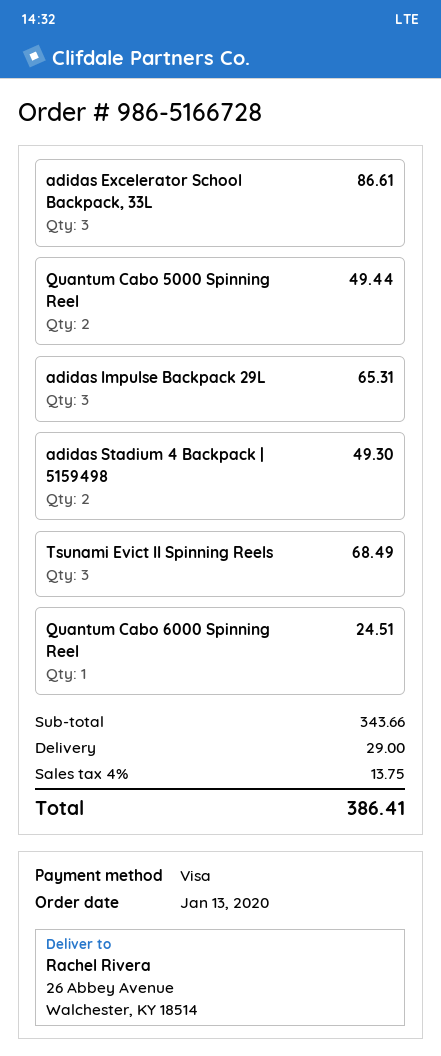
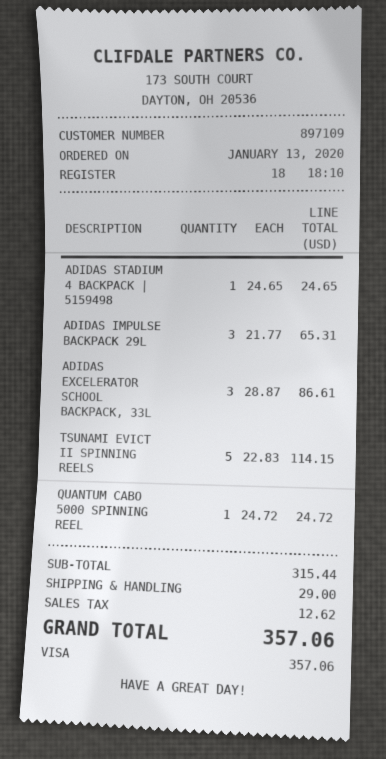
Quantum Cabo 5000 Spinning Reel: 2 for 49.44 -> 1 for 24.72
adidas Stadium 4 Backpack | 5159498: 2 for 49.30 -> 1 for 24.65
Tsunami Evict II Spinning Reels: 3 for 68.49 -> 5 for 114.15
Quantum Cabo 6000 Spinning Reel: 1 for 24.51 -> none
subtotal: 343.66 -> 315.44
tax: 13.75 -> 12.62
total: 386.41 -> 357.06

